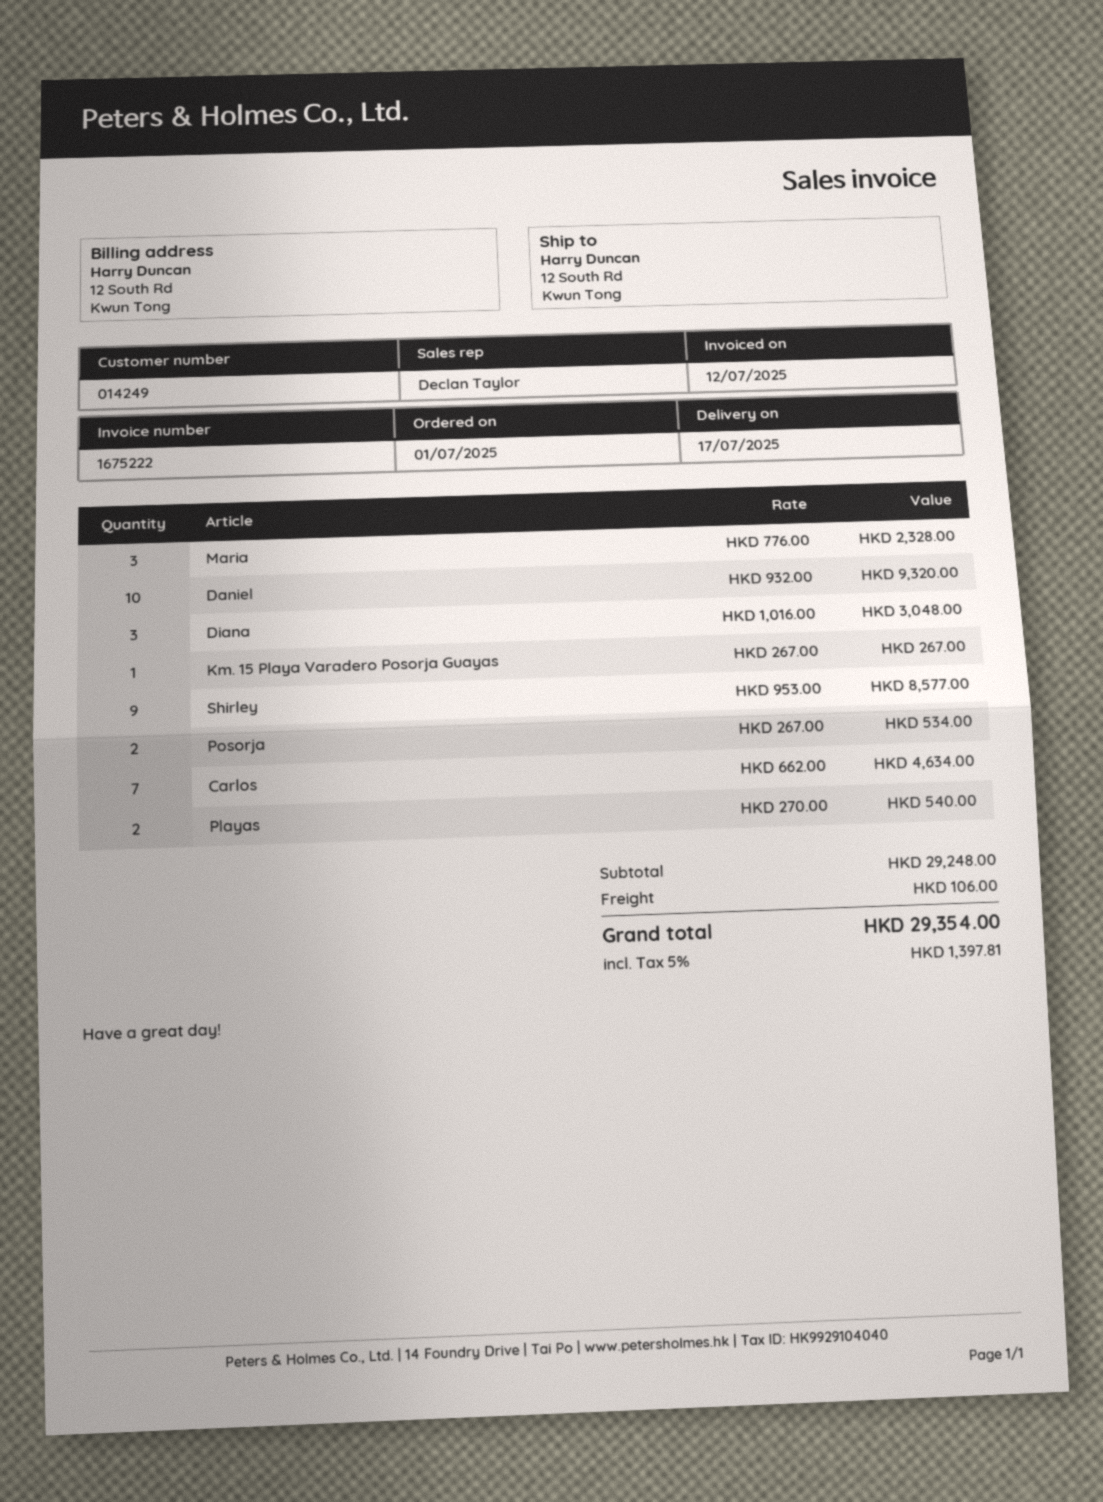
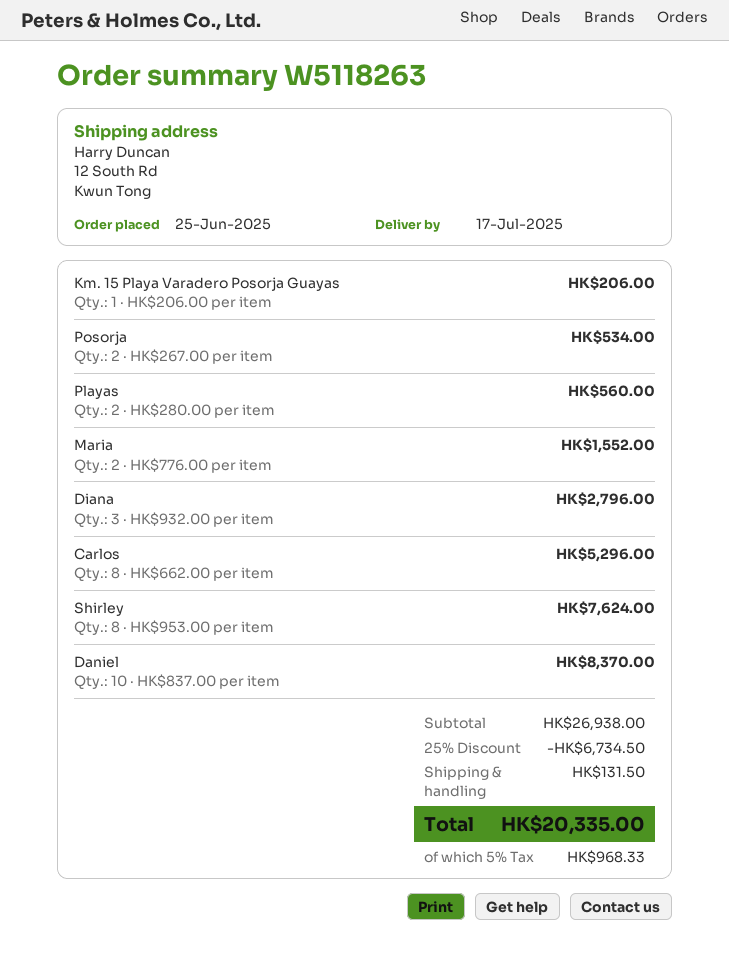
order date: 2025-07-01 -> 2025-06-25
Maria: 3 x 776.00 = 2328.00 -> 2 x 776.00 = 1552.00
Daniel: 10 x 932.00 = 9320.00 -> 10 x 837.00 = 8370.00
Diana: 3 x 1016.00 = 3048.00 -> 3 x 932.00 = 2796.00
Km. 15 Playa Varadero Posorja Guayas: 1 x 267.00 = 267.00 -> 1 x 206.00 = 206.00
Shirley: 9 x 953.00 = 8577.00 -> 8 x 953.00 = 7624.00
Carlos: 7 x 662.00 = 4634.00 -> 8 x 662.00 = 5296.00
Playas: 2 x 270.00 = 540.00 -> 2 x 280.00 = 560.00
subtotal: 29248.00 -> 26938.00
discount: none -> 25% = 6734.50
shipping: 106.00 -> 131.50
tax: 5% = 1397.81 -> 5% = 968.33
total: 29354.00 -> 20335.00

